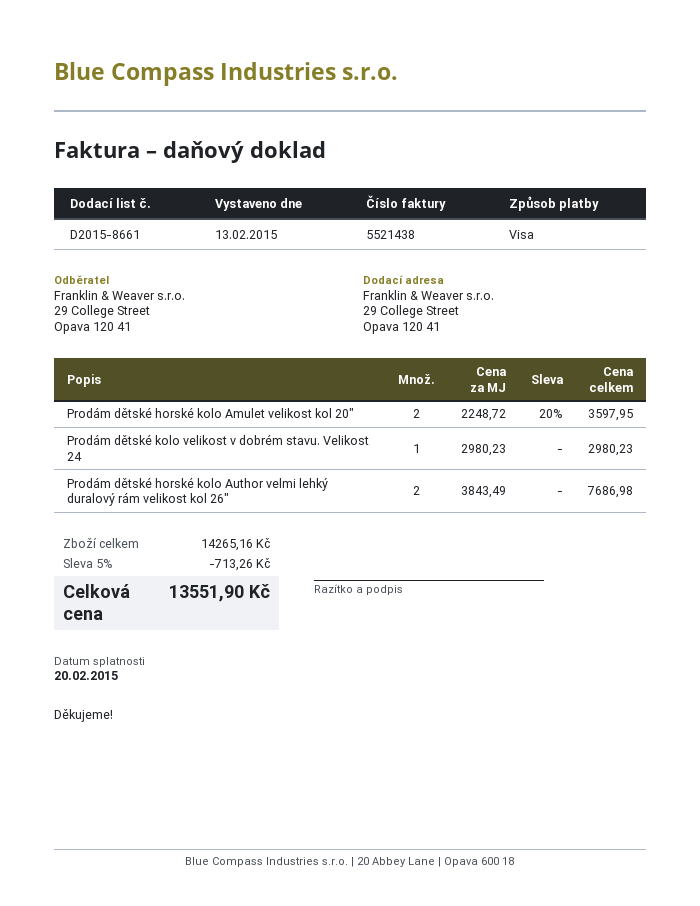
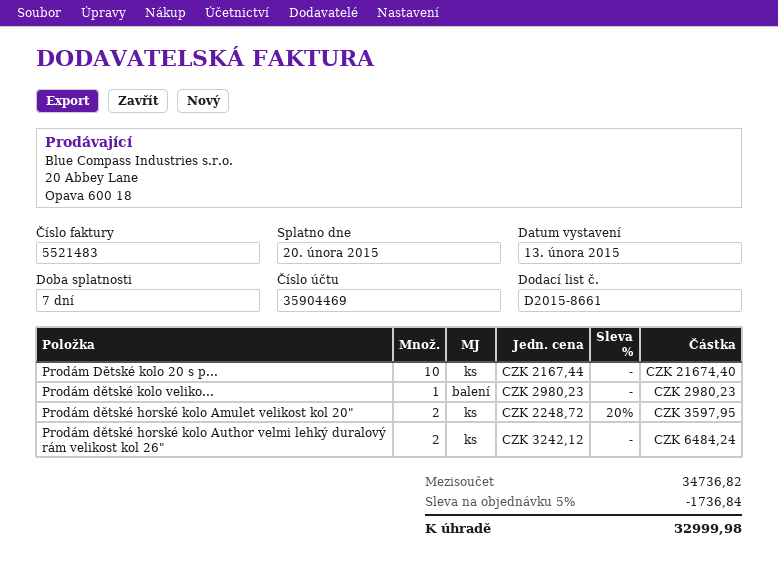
invoice number: 5521438 -> 5521483
Prodám dětské horské kolo Author velmi lehký duralový rám velikost kol 26": 2 x 3843.49 = 7686.98 -> 2 x 3242.12 = 6484.24
Prodám Dětské kolo 20 s p...: none -> 10 x 2167.44 = 21674.40
subtotal: 14265.16 -> 34736.82
discount: 5% = 713.26 -> 5% = 1736.84
total: 13551.90 -> 32999.98

